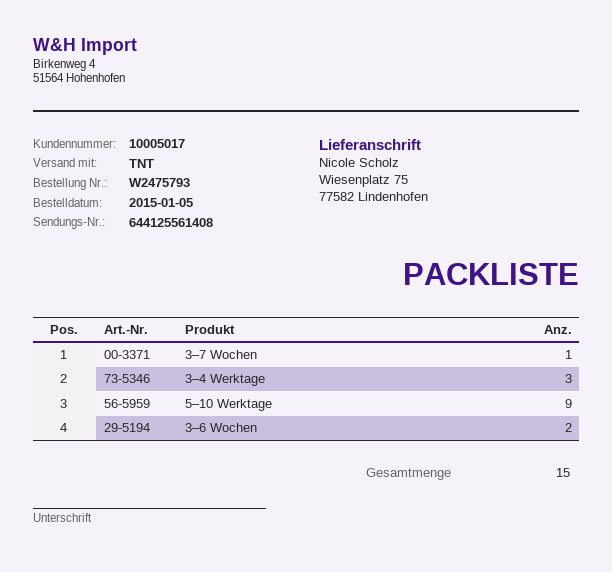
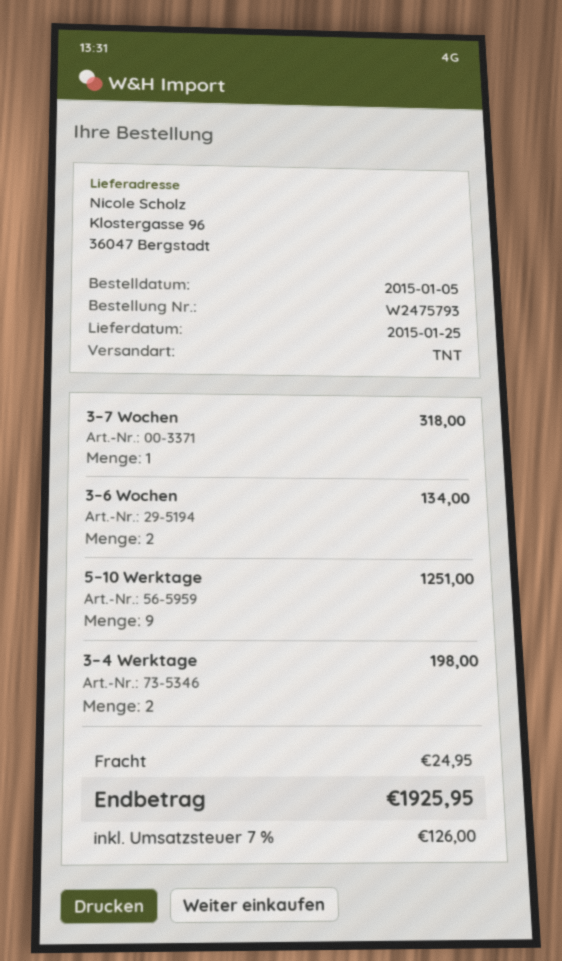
ship to: Wiesenplatz 75, 77582 Lindenhofen -> Klostergasse 96, 36047 Bergstadt
3–4 Werktage: 3 -> 2

